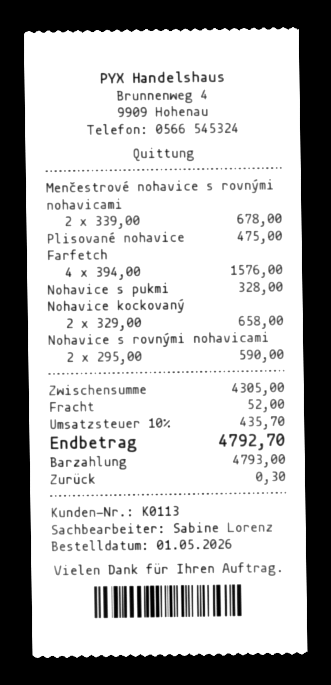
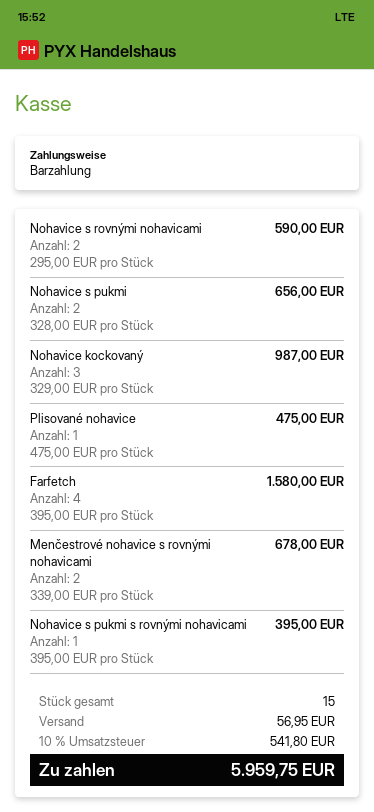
Farfetch: 4 x 394.00 = 1576.00 -> 4 x 395.00 = 1580.00
Nohavice s pukmi: 1 x 328.00 = 328.00 -> 2 x 328.00 = 656.00
Nohavice kockovaný: 2 x 329.00 = 658.00 -> 3 x 329.00 = 987.00
Nohavice s pukmi s rovnými nohavicami: none -> 1 x 395.00 = 395.00
shipping: 52.00 -> 56.95
tax: 10% = 435.70 -> 10% = 541.80
total: 4792.70 -> 5959.75

